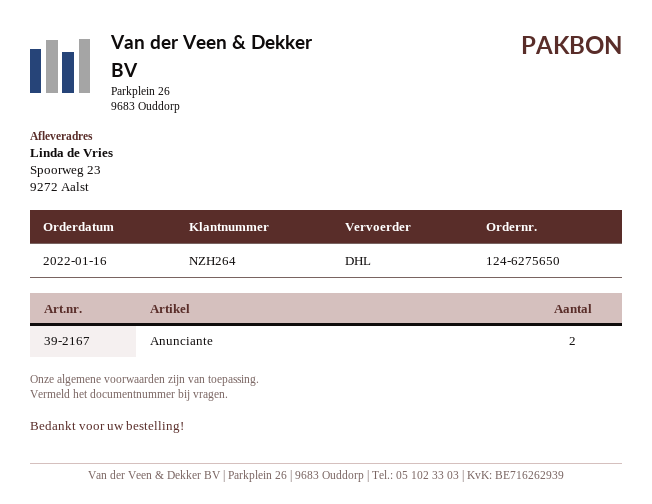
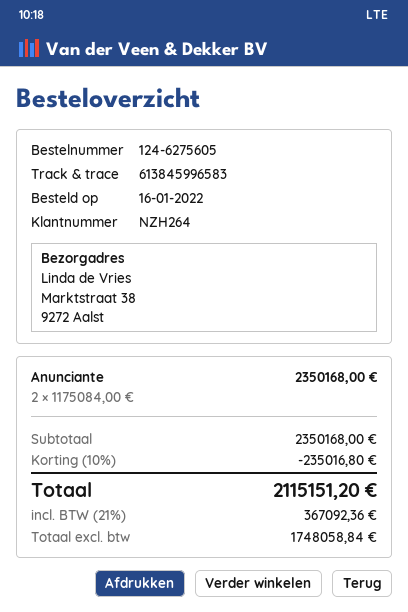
order number: 124-6275650 -> 124-6275605
ship to: Spoorweg 23, 9272 Aalst -> Marktstraat 38, 9272 Aalst

